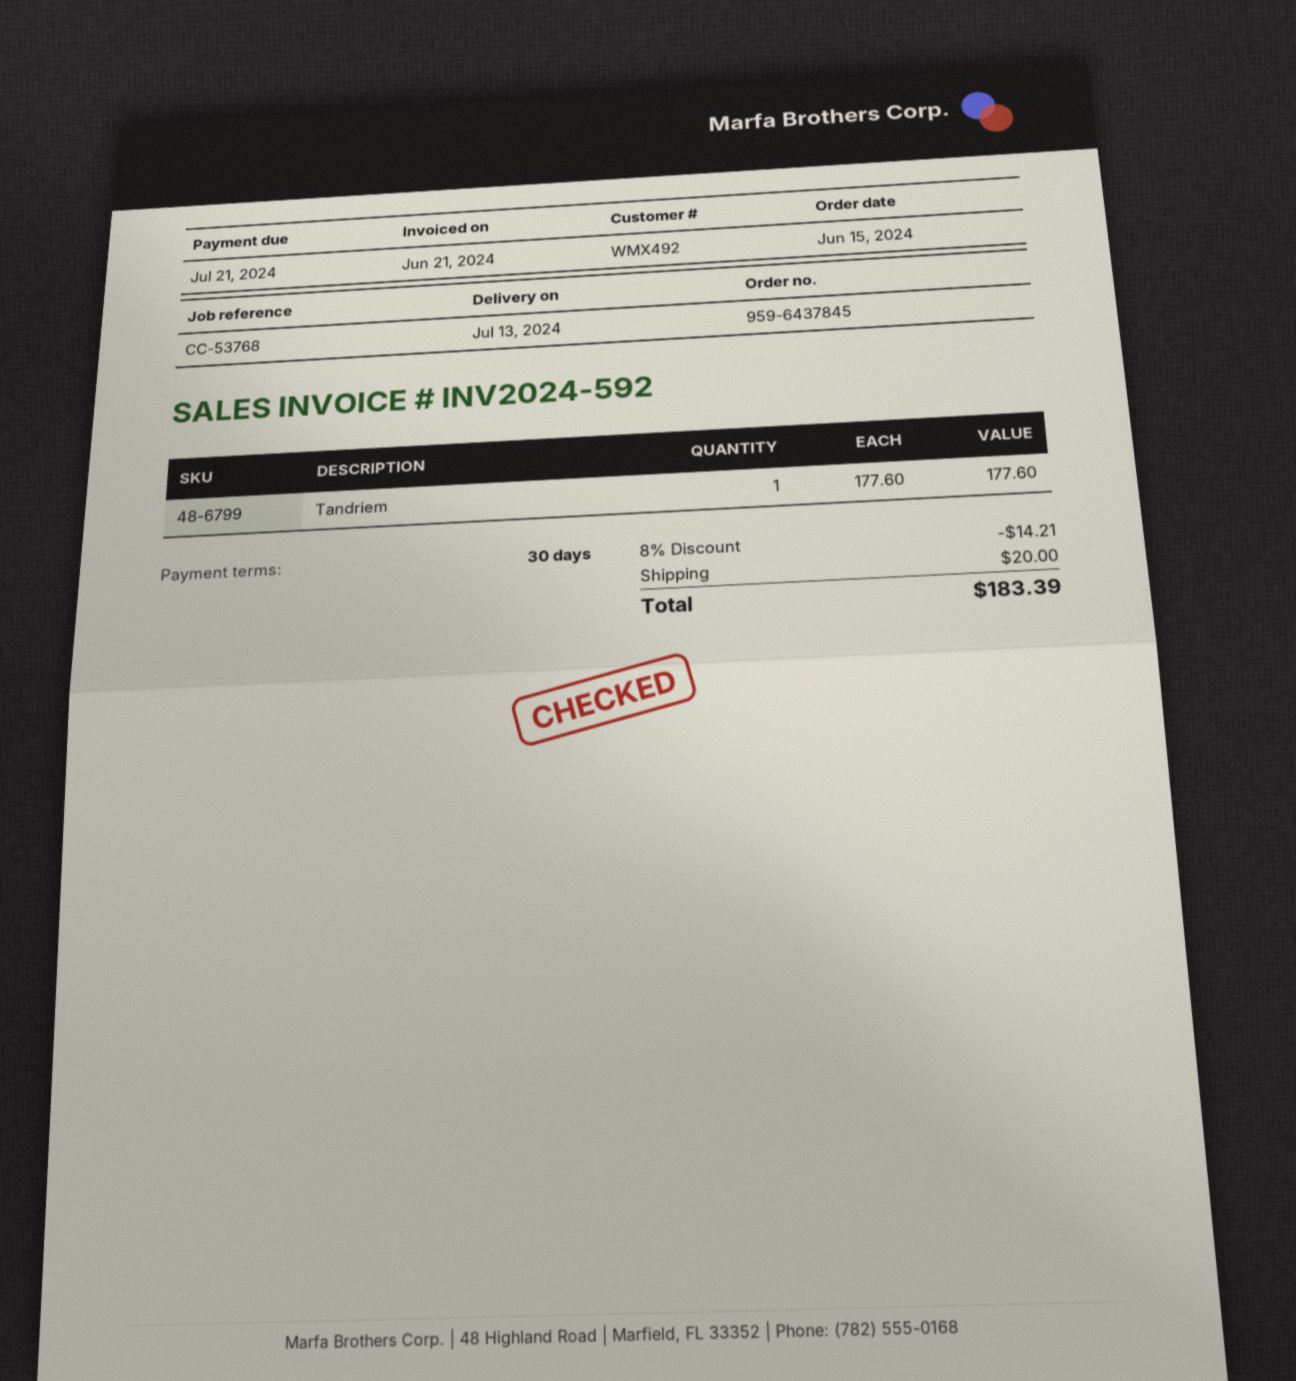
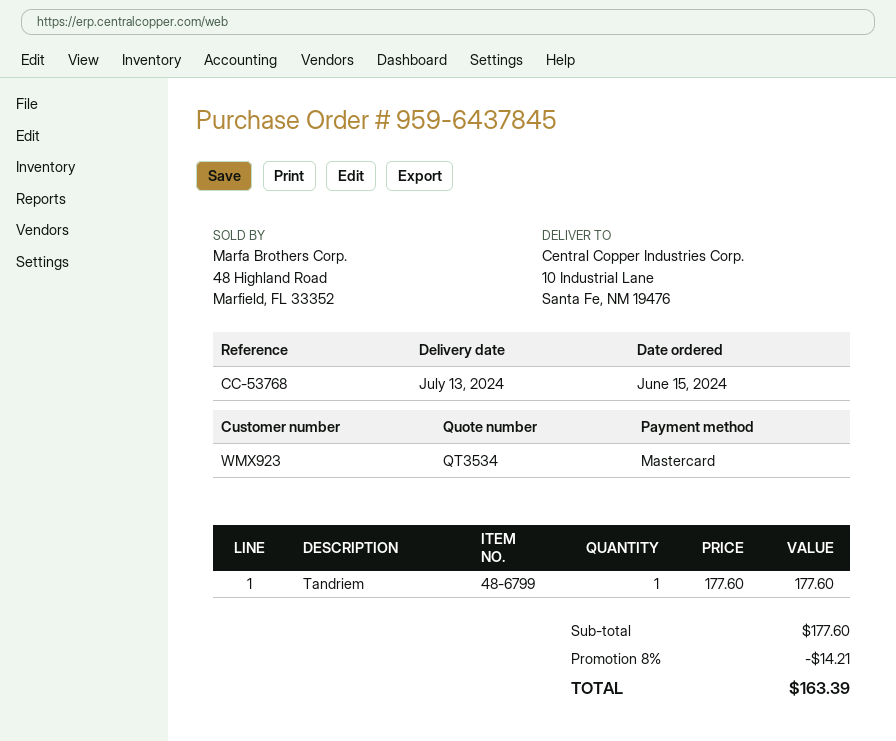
customer number: WMX492 -> WMX923
shipping: 20.00 -> none
total: 183.39 -> 163.39

